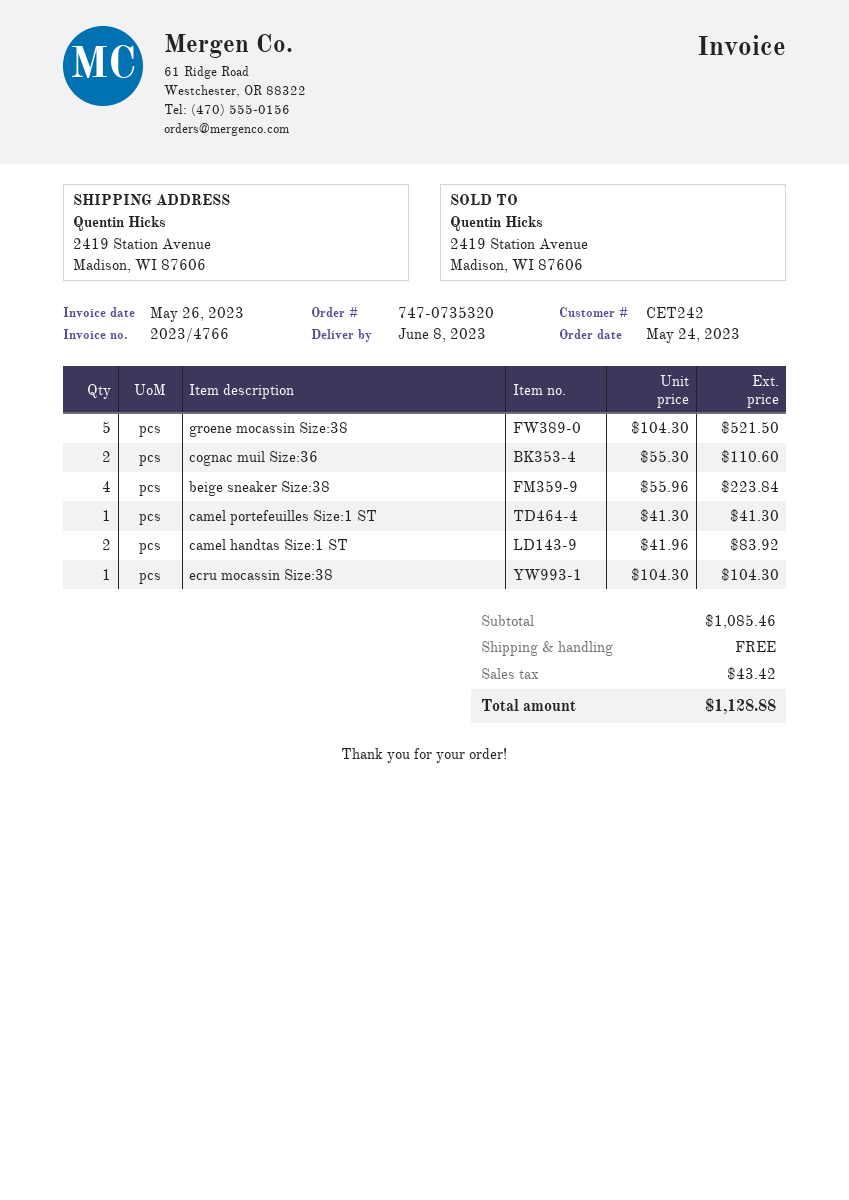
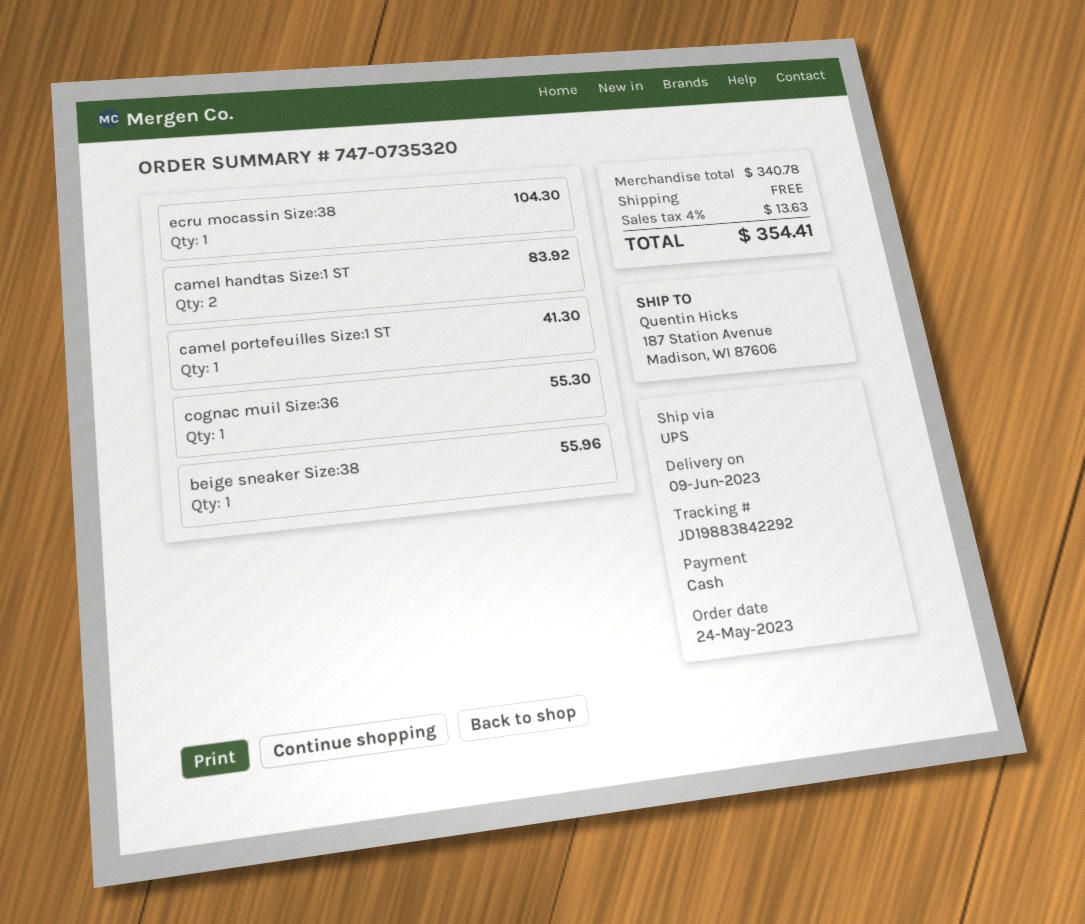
delivery date: 2023-06-08 -> 2023-06-09
ship to: 2419 Station Avenue, Madison, WI 87606 -> 187 Station Avenue, Madison, WI 87606
groene mocassin Size:38: 5 for 521.50 -> none
cognac muil Size:36: 2 for 110.60 -> 1 for 55.30
beige sneaker Size:38: 4 for 223.84 -> 1 for 55.96
subtotal: 1085.46 -> 340.78
tax: 43.42 -> 13.63
total: 1128.88 -> 354.41

